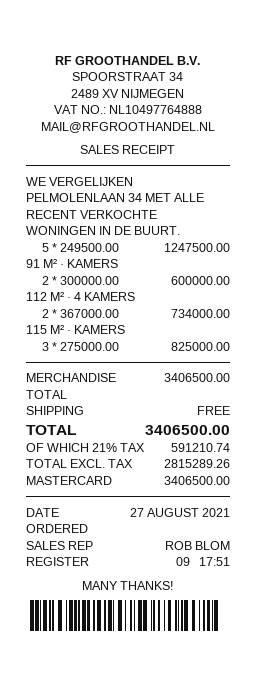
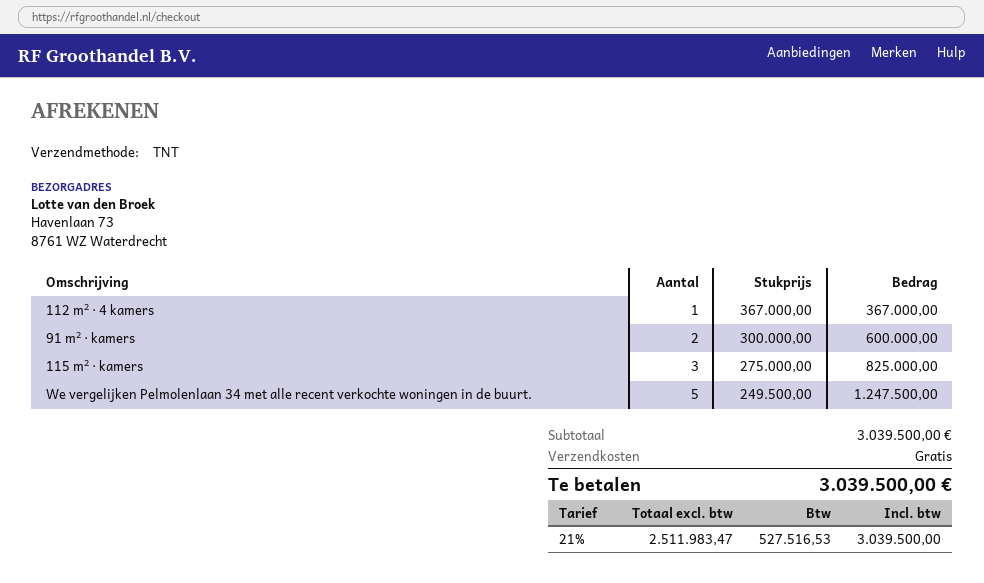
112 M² · 4 KAMERS: 2 x 367000.00 = 734000.00 -> 1 x 367000.00 = 367000.00
subtotal: 3406500.00 -> 3039500.00
net: 2815289.26 -> 2511983.47
tax: 21% = 591210.74 -> 21% = 527516.53
total: 3406500.00 -> 3039500.00

